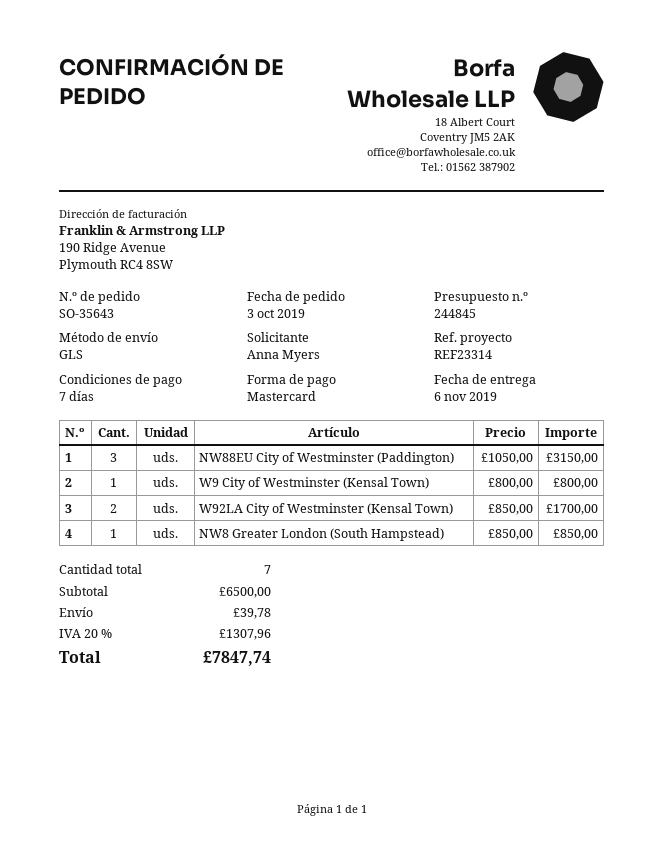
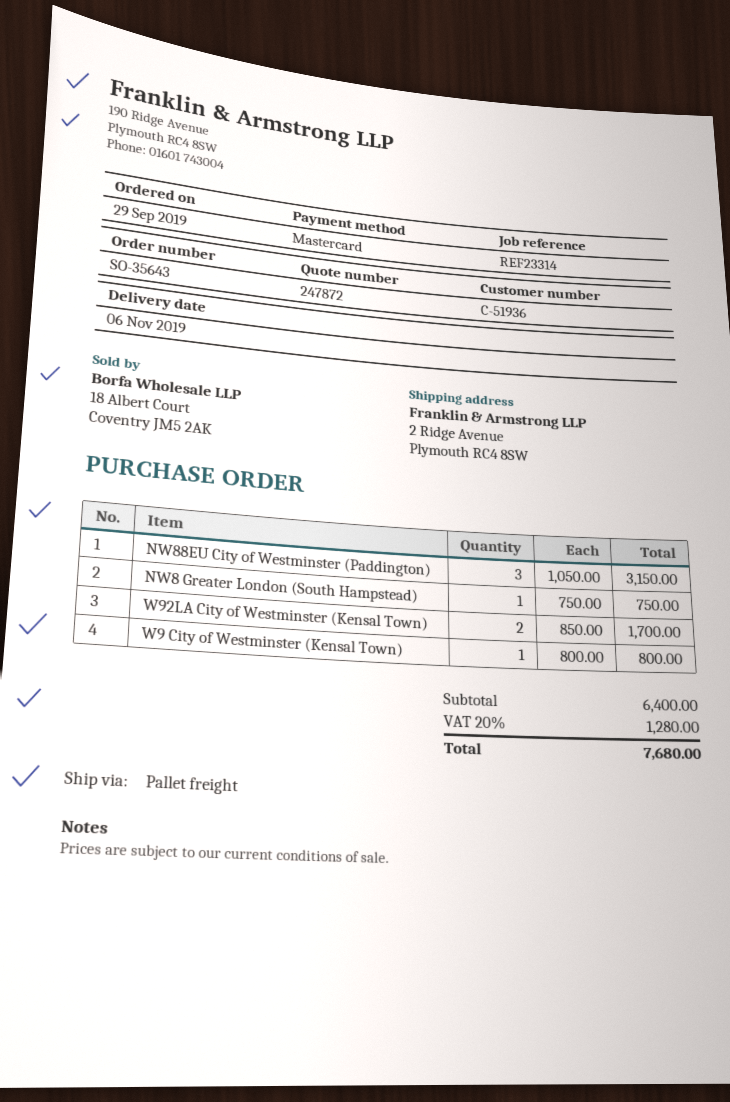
quote number: 244845 -> 247872
order date: 2019-10-03 -> 2019-09-29
shipping method: GLS -> pallet freight
NW8 Greater London (South Hampstead): 1 x 850.00 = 850.00 -> 1 x 750.00 = 750.00
subtotal: 6500.00 -> 6400.00
shipping: 39.78 -> none
tax: 20% = 1307.96 -> 20% = 1280.00
total: 7847.74 -> 7680.00

